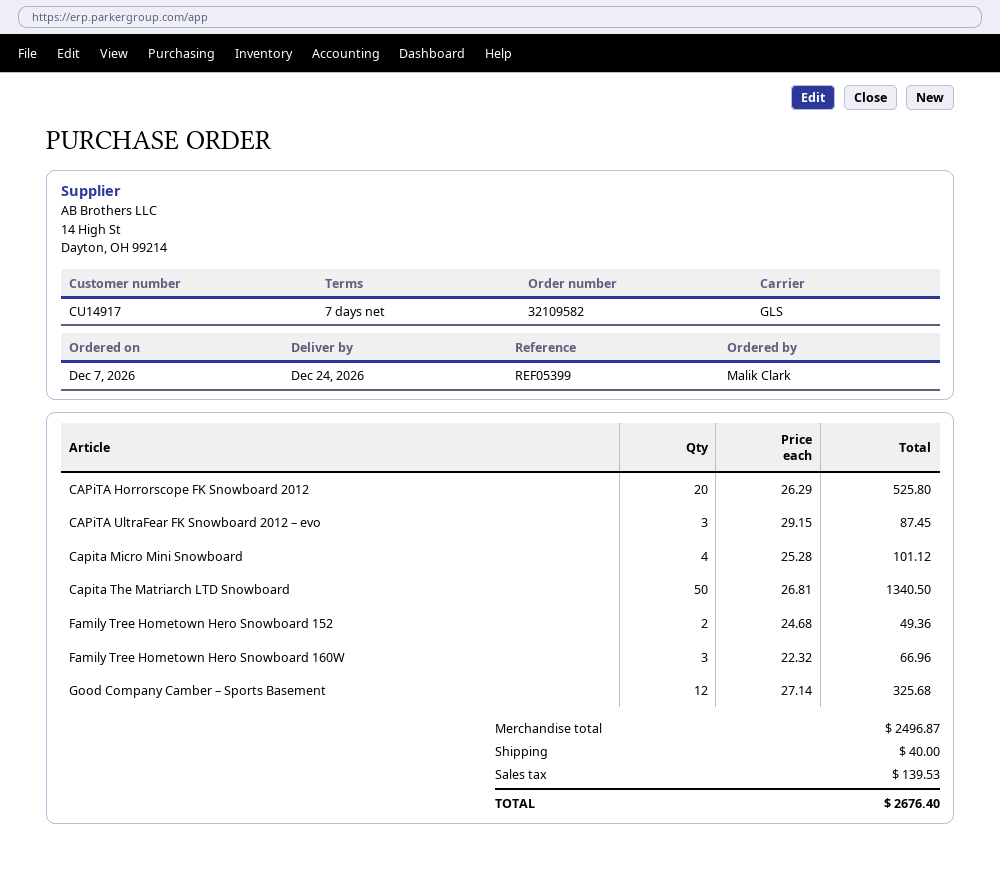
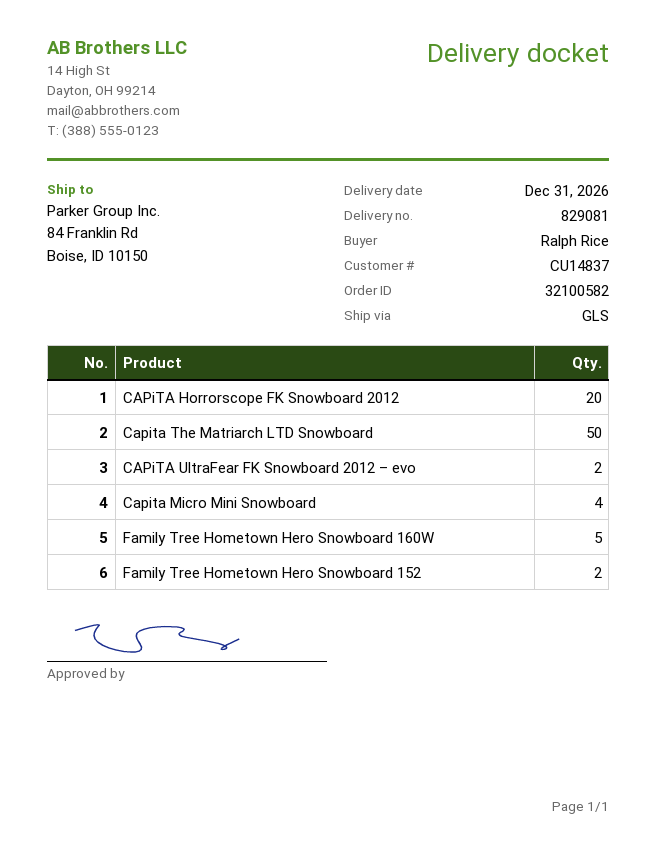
order number: 32109582 -> 32100582
delivery date: 2026-12-24 -> 2026-12-31
customer number: CU14917 -> CU14837
ordered by: Malik Clark -> Ralph Rice
CAPiTA UltraFear FK Snowboard 2012 – evo: 3 -> 2
Family Tree Hometown Hero Snowboard 160W: 3 -> 5
Good Company Camber – Sports Basement: 12 -> none

